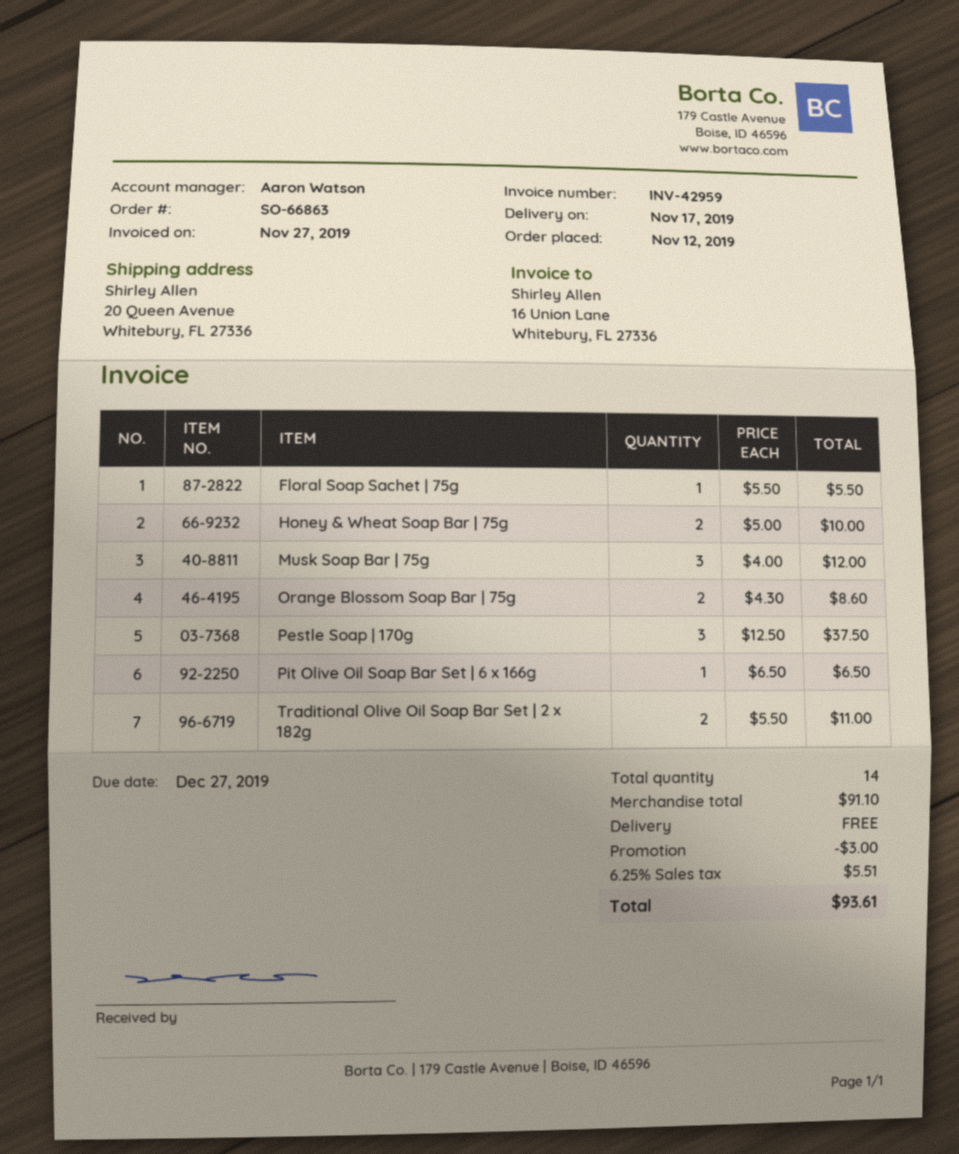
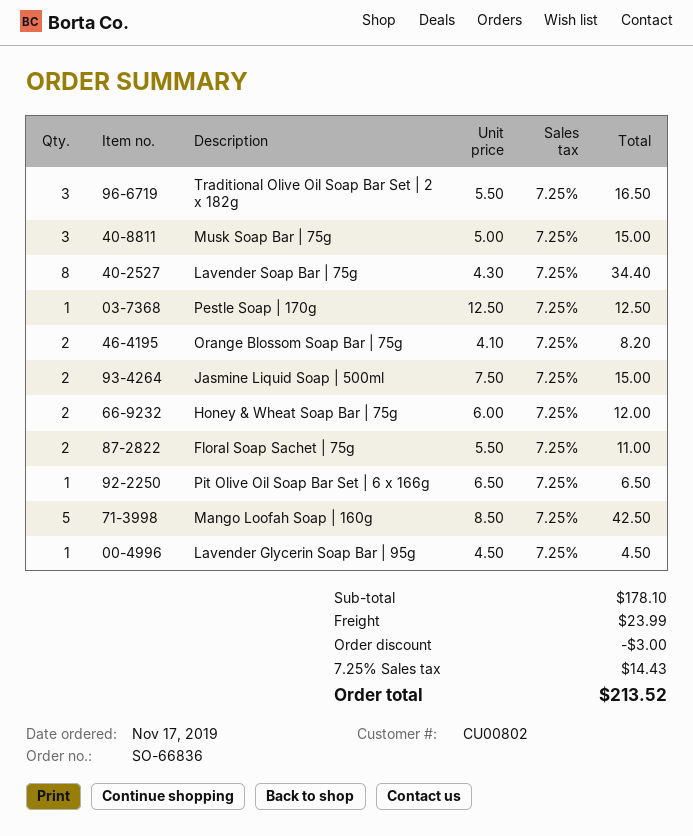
order number: SO-66863 -> SO-66836
order date: 2019-11-12 -> 2019-11-17
Floral Soap Sachet | 75g: 1 x 5.50 = 5.50 -> 2 x 5.50 = 11.00
Honey & Wheat Soap Bar | 75g: 2 x 5.00 = 10.00 -> 2 x 6.00 = 12.00
Musk Soap Bar | 75g: 3 x 4.00 = 12.00 -> 3 x 5.00 = 15.00
Orange Blossom Soap Bar | 75g: 2 x 4.30 = 8.60 -> 2 x 4.10 = 8.20
Pestle Soap | 170g: 3 x 12.50 = 37.50 -> 1 x 12.50 = 12.50
Traditional Olive Oil Soap Bar Set | 2 x 182g: 2 x 5.50 = 11.00 -> 3 x 5.50 = 16.50
Lavender Soap Bar | 75g: none -> 8 x 4.30 = 34.40
Jasmine Liquid Soap | 500ml: none -> 2 x 7.50 = 15.00
Mango Loofah Soap | 160g: none -> 5 x 8.50 = 42.50
Lavender Glycerin Soap Bar | 95g: none -> 1 x 4.50 = 4.50
subtotal: 91.10 -> 178.10
shipping: 0.00 -> 23.99
tax: 6.25% = 5.51 -> 7.25% = 14.43
total: 93.61 -> 213.52

